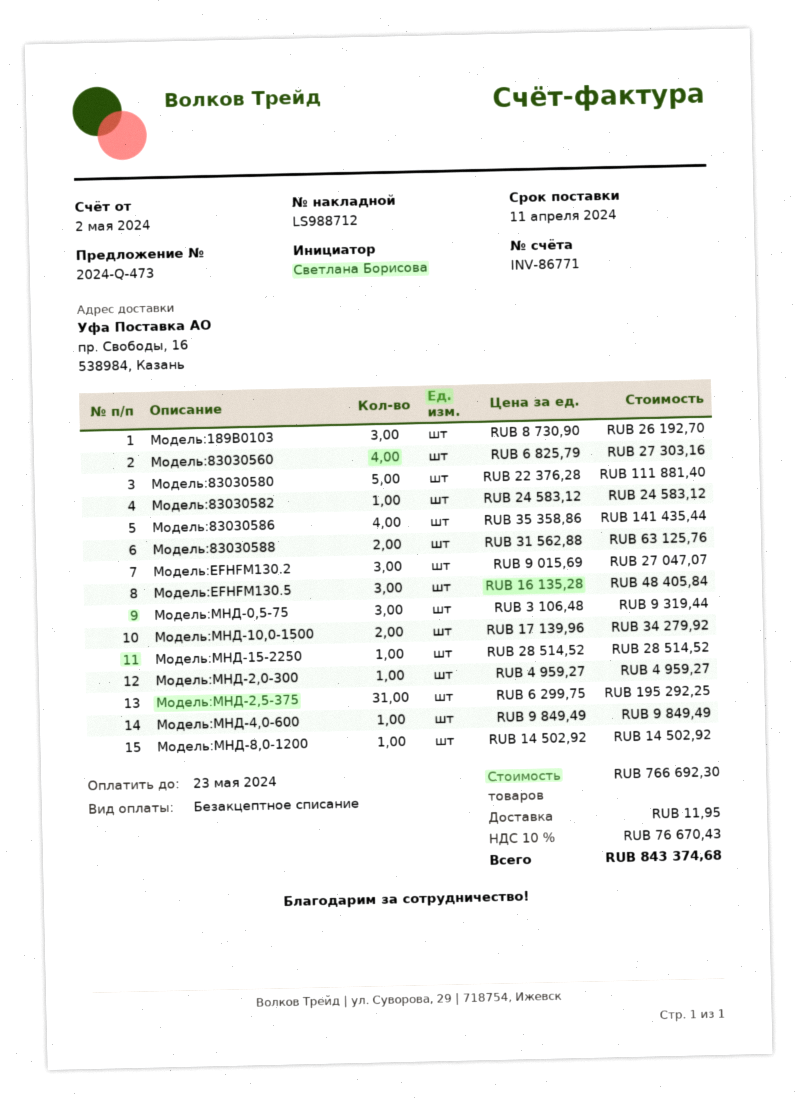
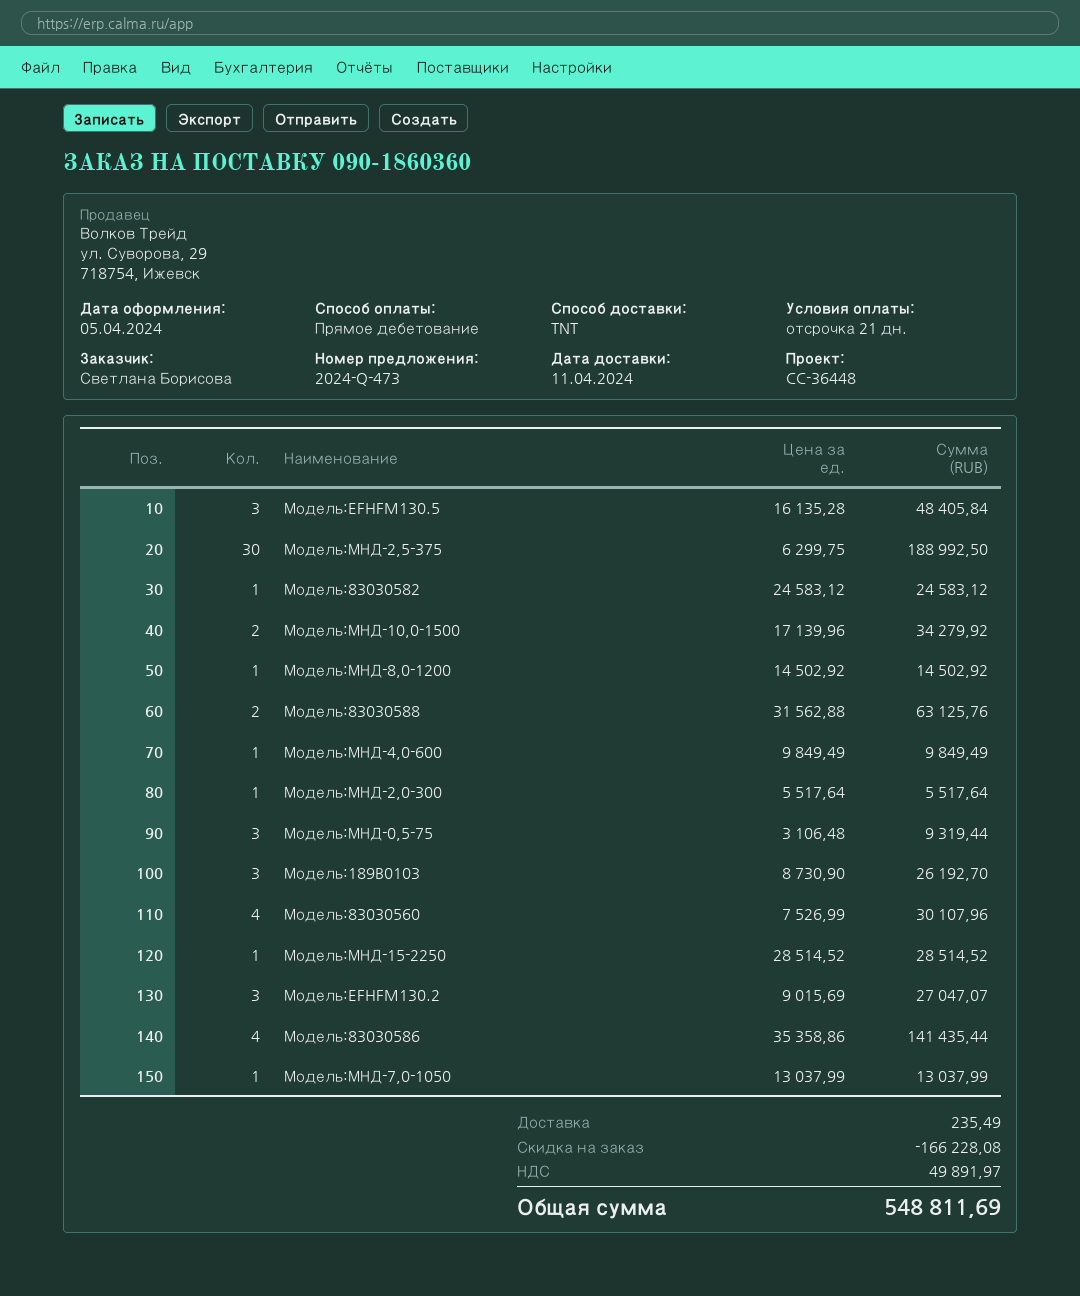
Модель:83030560: 4 x 6825.79 = 27303.16 -> 4 x 7526.99 = 30107.96
Модель:83030580: 5 x 22376.28 = 111881.40 -> none
Модель:МНД-2,0-300: 1 x 4959.27 = 4959.27 -> 1 x 5517.64 = 5517.64
Модель:МНД-2,5-375: 31 x 6299.75 = 195292.25 -> 30 x 6299.75 = 188992.50
Модель:МНД-7,0-1050: none -> 1 x 13037.99 = 13037.99
discount: none -> 166228.08
shipping: 11.95 -> 235.49
tax: 76670.43 -> 49891.97
total: 843374.68 -> 548811.69

